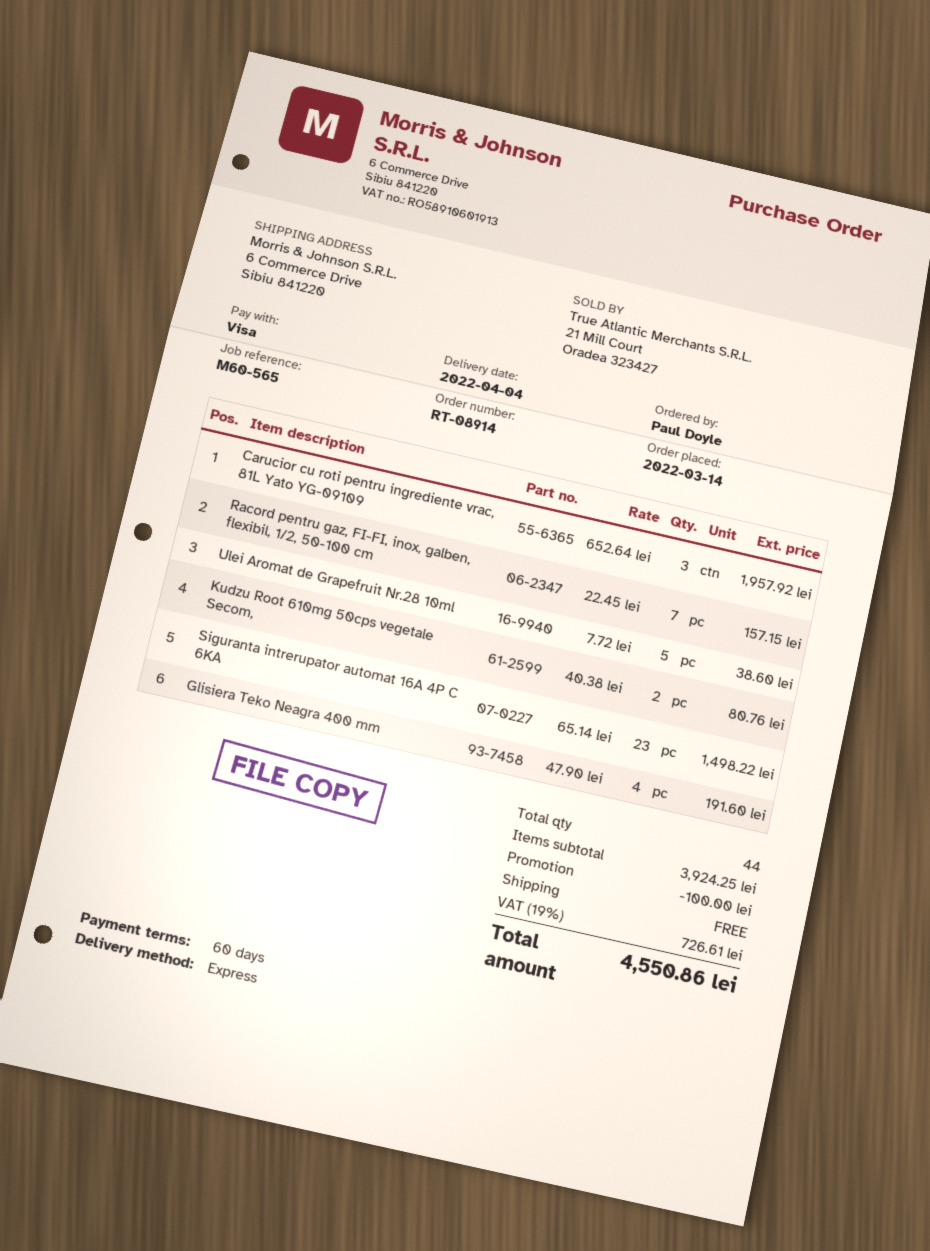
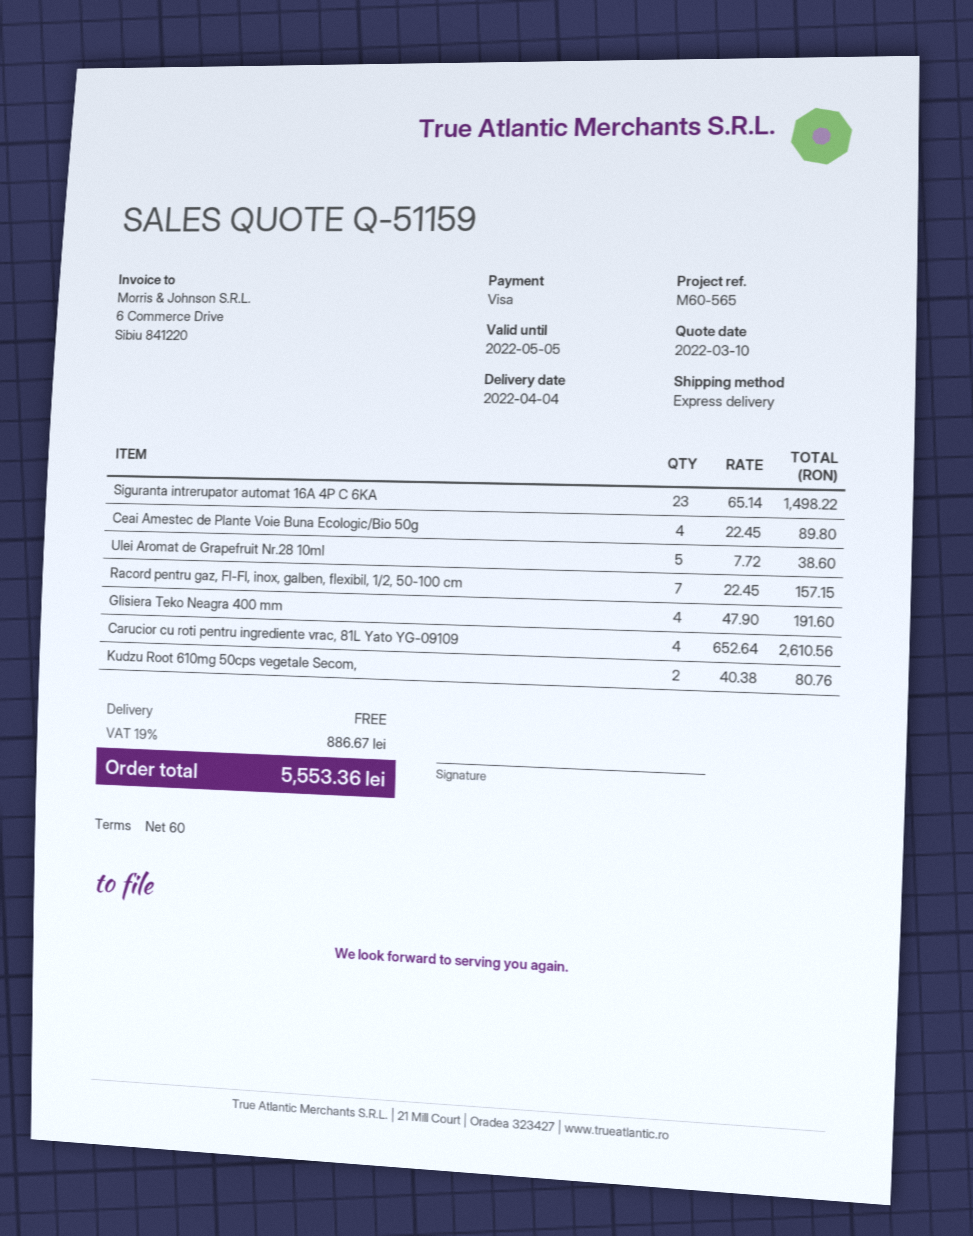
Carucior cu roti pentru ingrediente vrac, 81L Yato YG-09109: 3 x 652.64 = 1957.92 -> 4 x 652.64 = 2610.56
Ceai Amestec de Plante Voie Buna Ecologic/Bio 50g: none -> 4 x 22.45 = 89.80
discount: 100.00 -> none
tax: 19% = 726.61 -> 19% = 886.67
total: 4550.86 -> 5553.36

